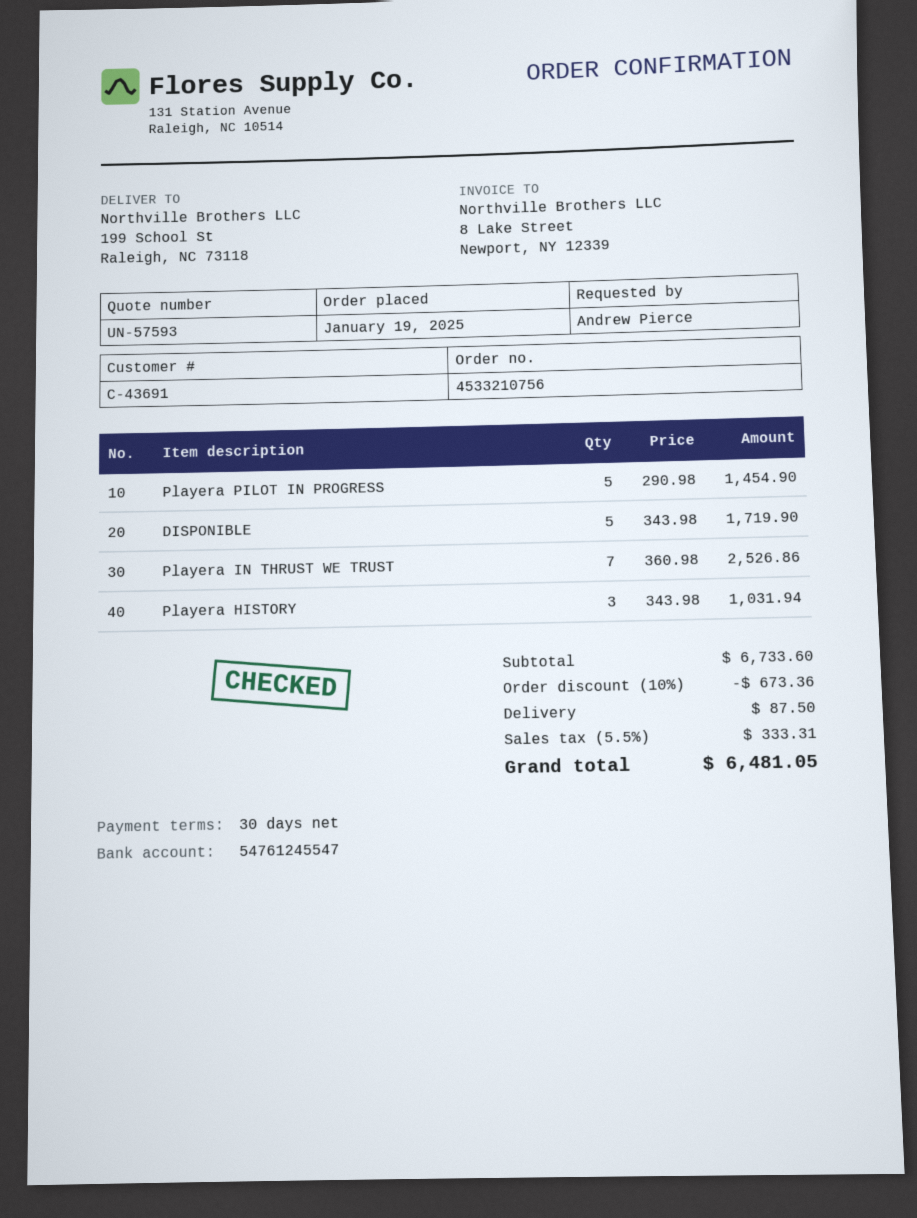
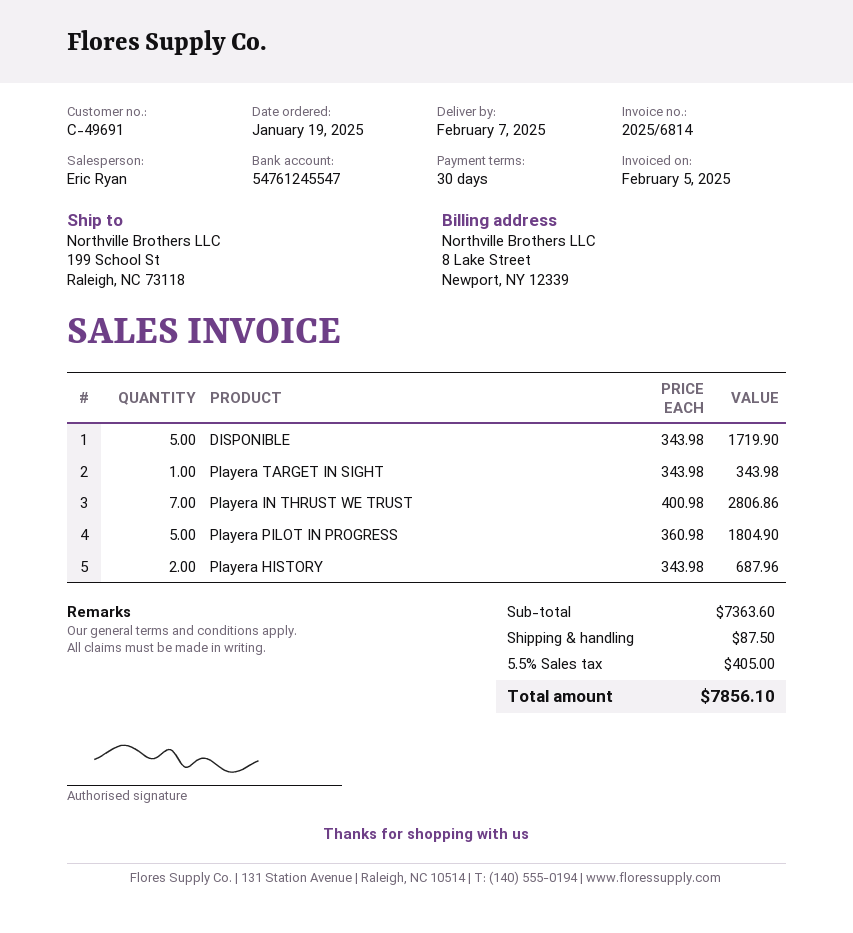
customer number: C-43691 -> C-49691
Playera PILOT IN PROGRESS: 5 x 290.98 = 1454.90 -> 5 x 360.98 = 1804.90
Playera IN THRUST WE TRUST: 7 x 360.98 = 2526.86 -> 7 x 400.98 = 2806.86
Playera HISTORY: 3 x 343.98 = 1031.94 -> 2 x 343.98 = 687.96
Playera TARGET IN SIGHT: none -> 1 x 343.98 = 343.98
subtotal: 6733.60 -> 7363.60
discount: 10% = 673.36 -> none
tax: 5.5% = 333.31 -> 5.5% = 405.00
total: 6481.05 -> 7856.10

